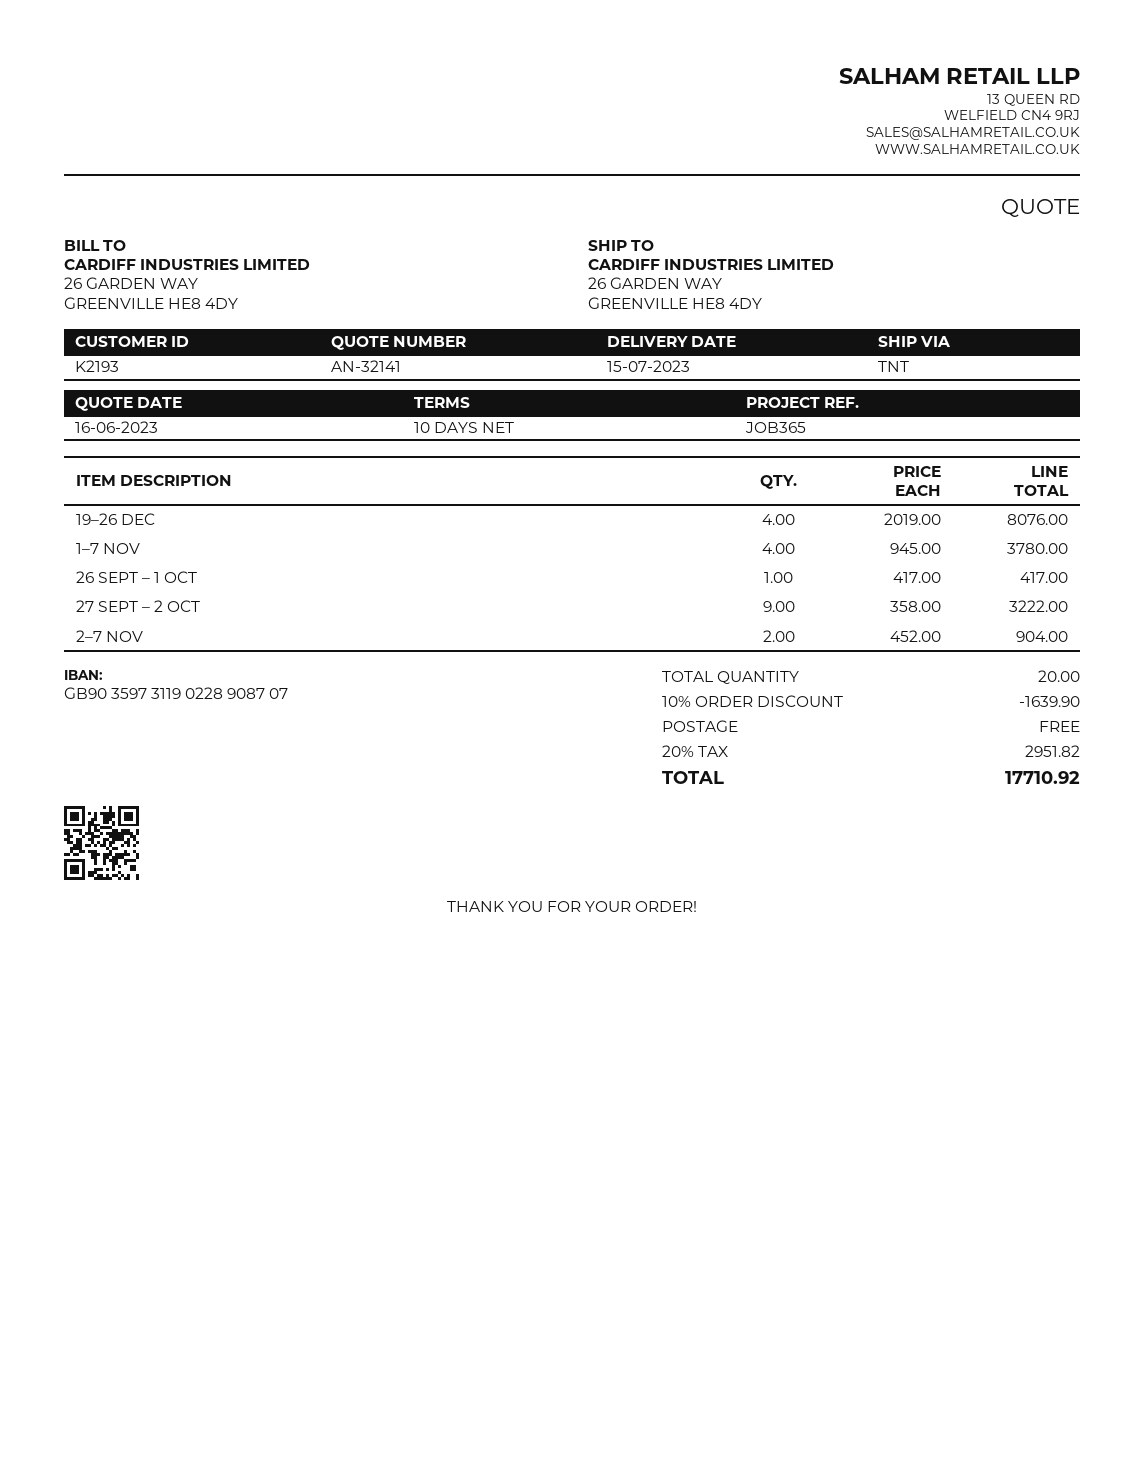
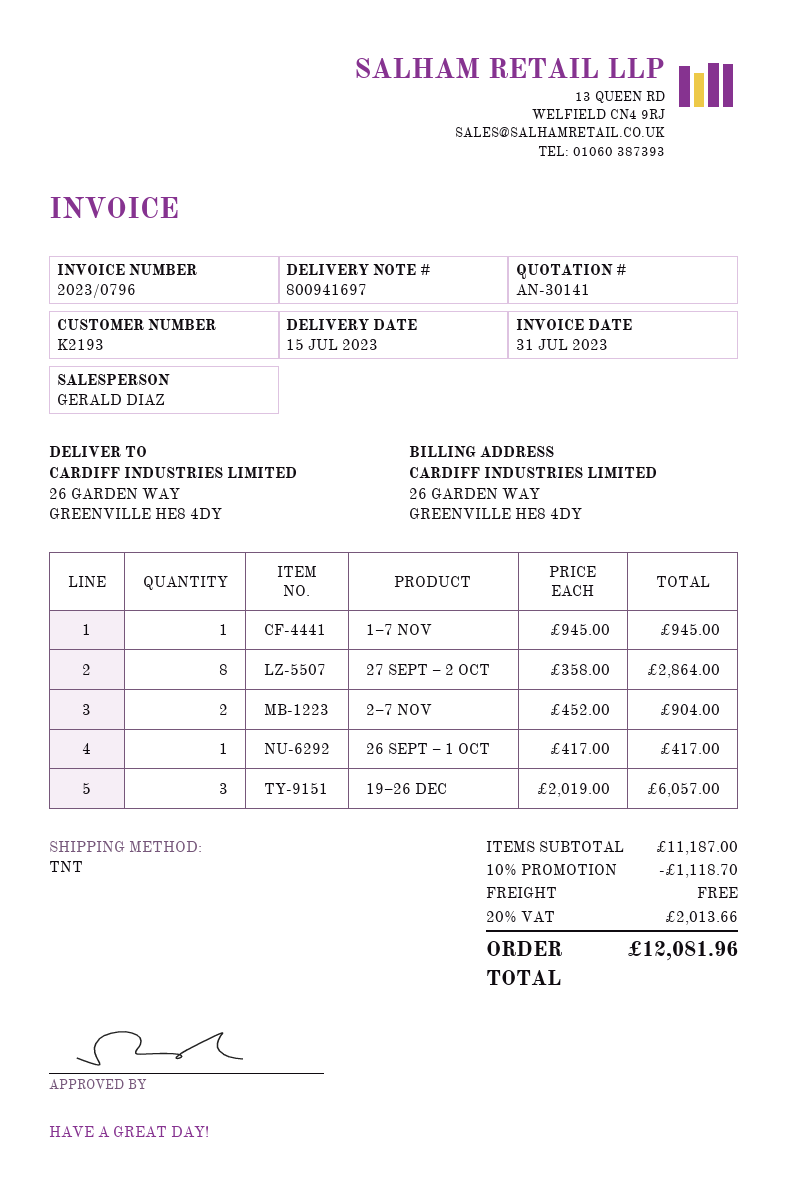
quote number: AN-32141 -> AN-30141
19–26 DEC: 4 x 2019.00 = 8076.00 -> 3 x 2019.00 = 6057.00
1–7 NOV: 4 x 945.00 = 3780.00 -> 1 x 945.00 = 945.00
27 SEPT – 2 OCT: 9 x 358.00 = 3222.00 -> 8 x 358.00 = 2864.00
discount: 10% = 1639.90 -> 10% = 1118.70
tax: 20% = 2951.82 -> 20% = 2013.66
total: 17710.92 -> 12081.96

